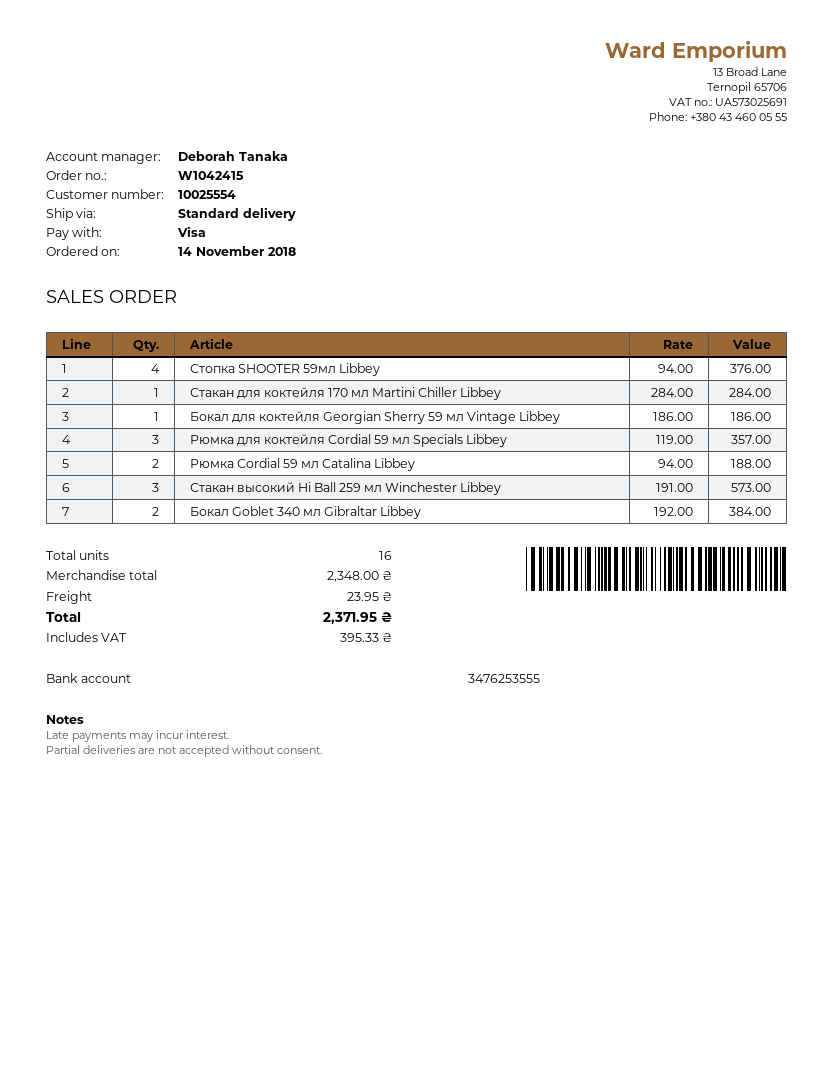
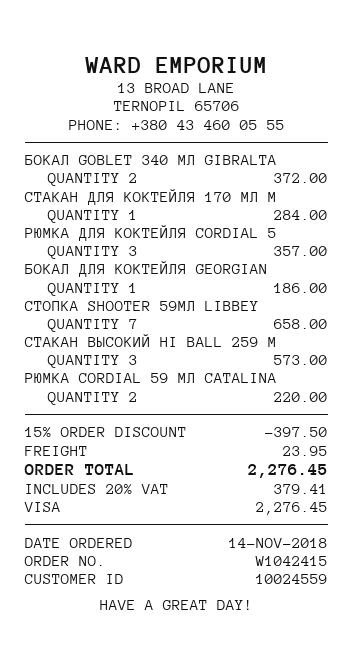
customer number: 10025554 -> 10024559
Стопка SHOOTER 59мл Libbey: 4 for 376.00 -> 7 for 658.00
Рюмка Cordial 59 мл Catalina Libbey: 2 for 188.00 -> 2 for 220.00
Бокал Goblet 340 мл Gibraltar Libbey: 2 for 384.00 -> 2 for 372.00
discount: none -> 15% = 397.50
tax: 395.33 -> 379.41
total: 2371.95 -> 2276.45

